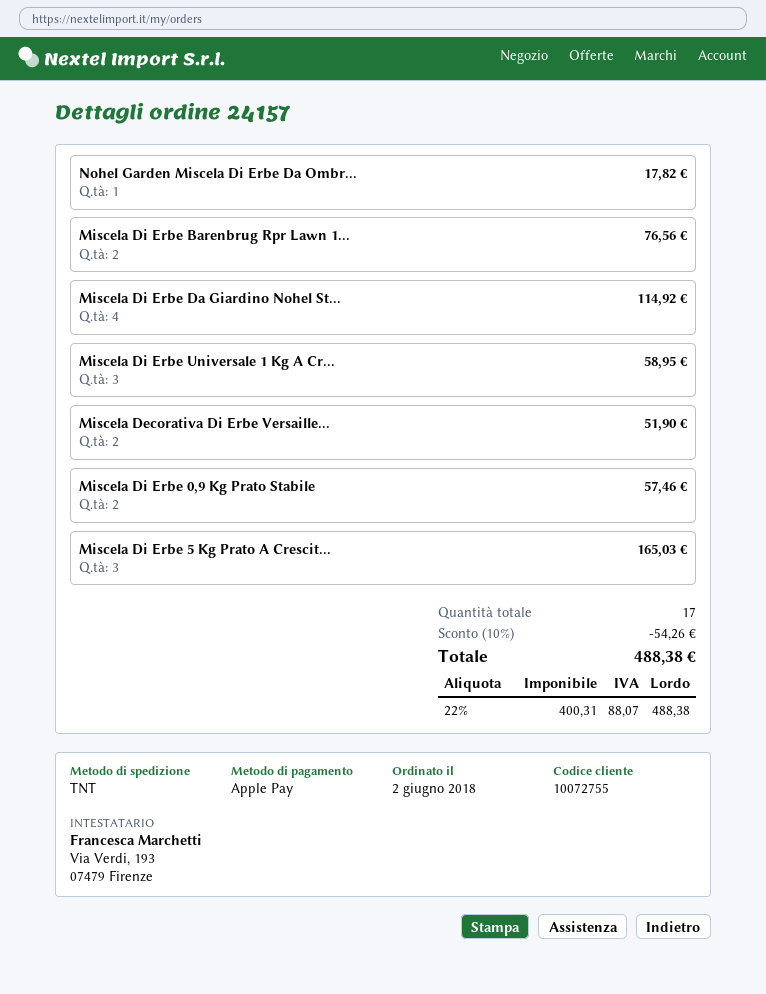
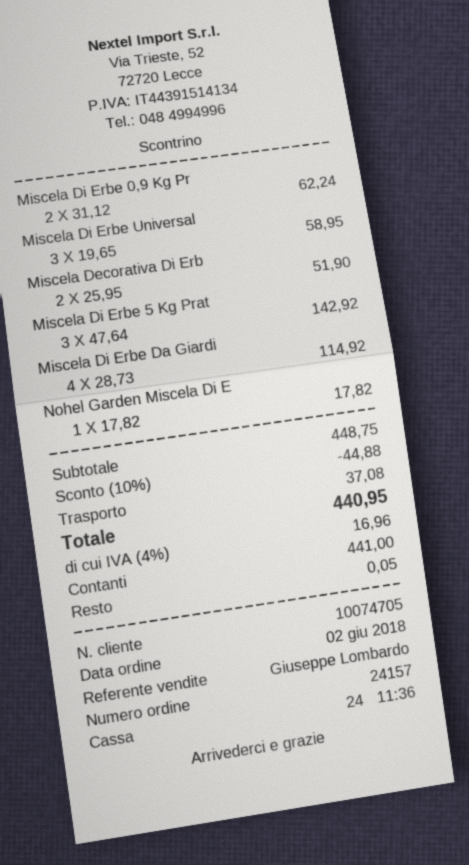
customer number: 10072755 -> 10074705
payment method: Apple Pay -> cash
Miscela Di Erbe Barenbrug Rpr Lawn 1...: 2 for 76.56 -> none
Miscela Di Erbe 0,9 Kg Prato Stabile: 2 for 57.46 -> 2 for 62.24
Miscela Di Erbe 5 Kg Prato A Crescit...: 3 for 165.03 -> 3 for 142.92
discount: 10% = 54.26 -> 10% = 44.88
shipping: none -> 37.08
tax: 22% = 88.07 -> 4% = 16.96
total: 488.38 -> 440.95

